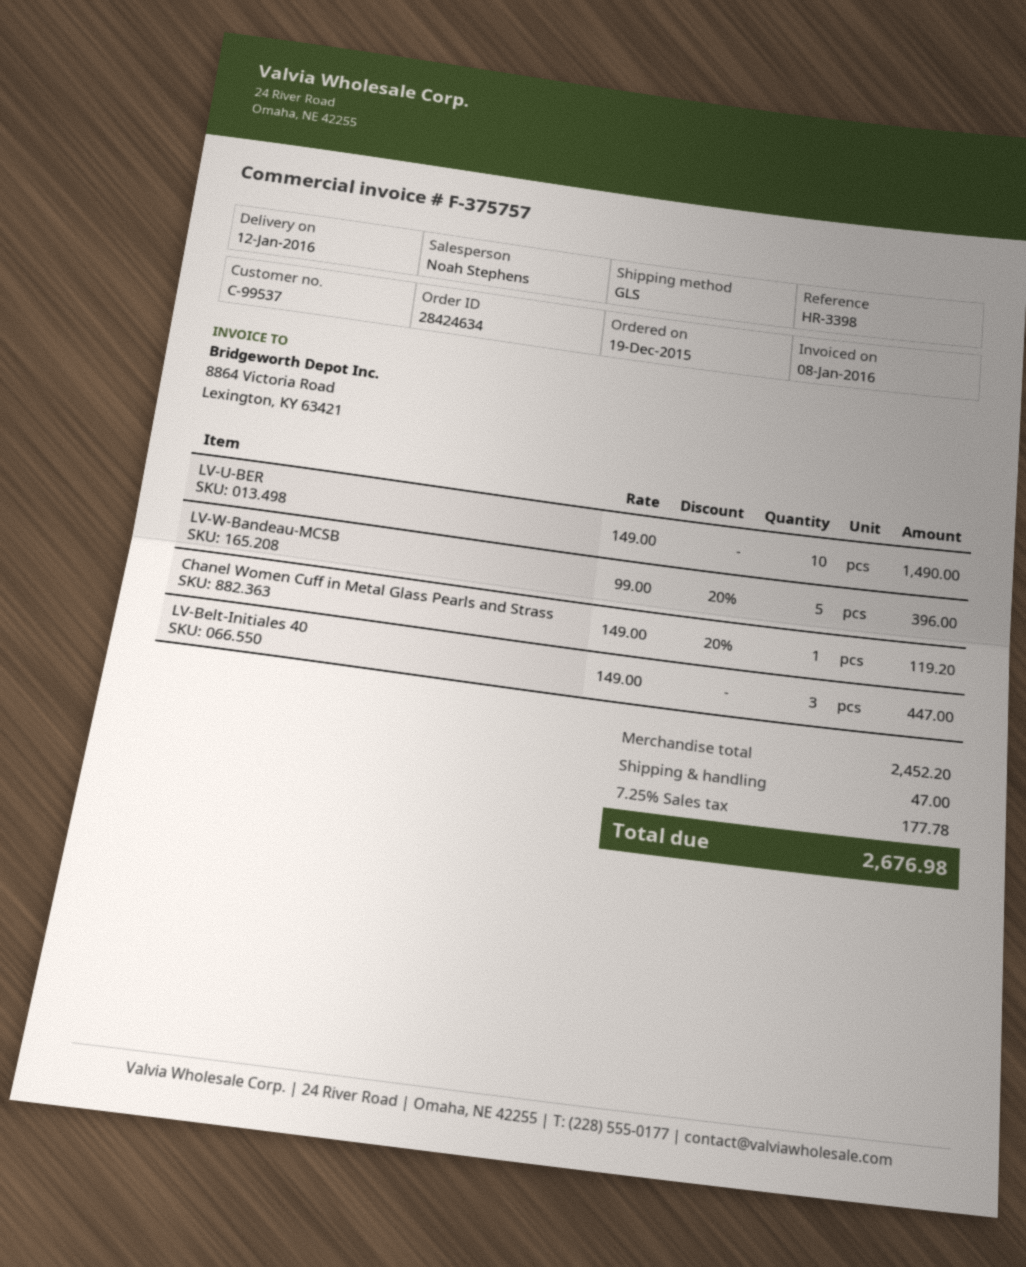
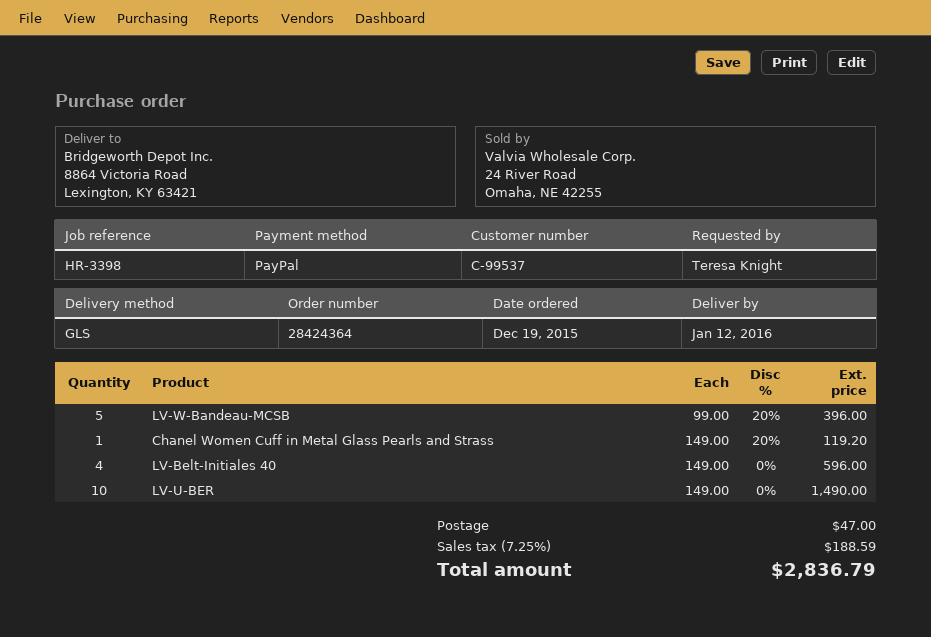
order number: 28424634 -> 28424364
LV-Belt-Initiales 40: 3 x 149.00 = 447.00 -> 4 x 149.00 = 596.00
tax: 7.25% = 177.78 -> 7.25% = 188.59
total: 2676.98 -> 2836.79

